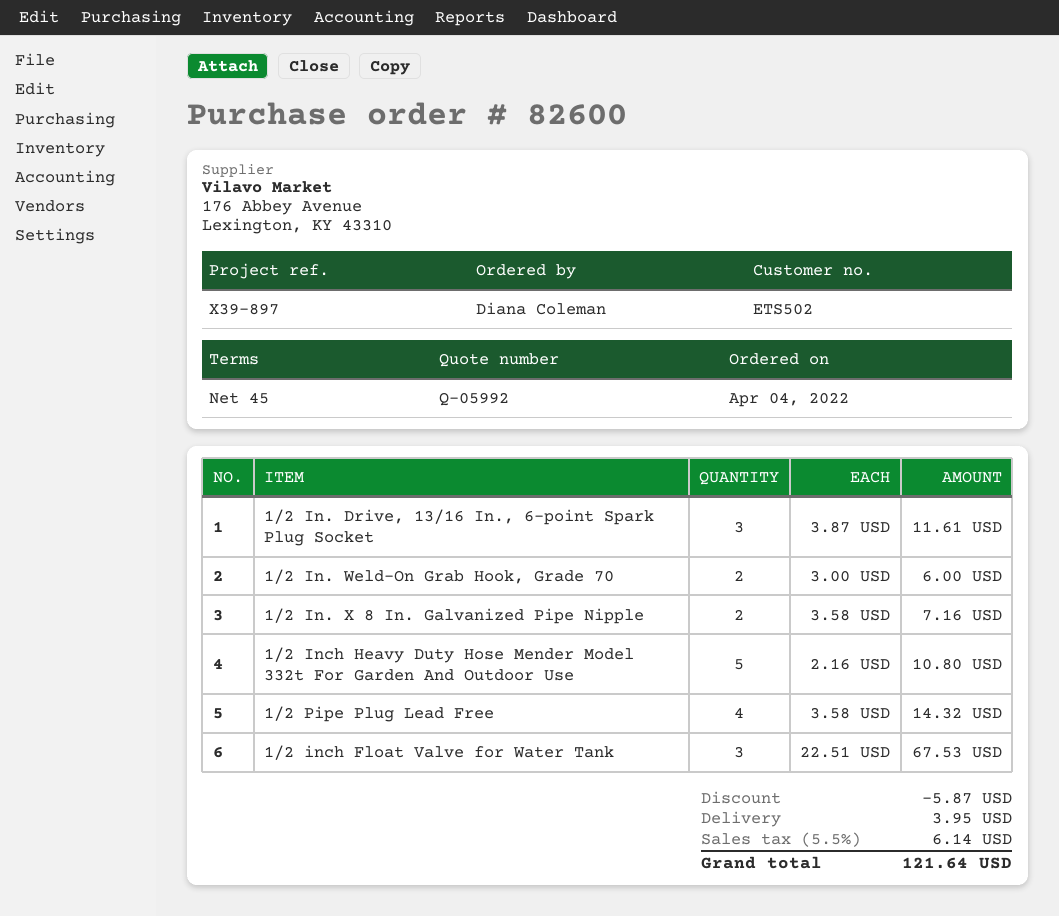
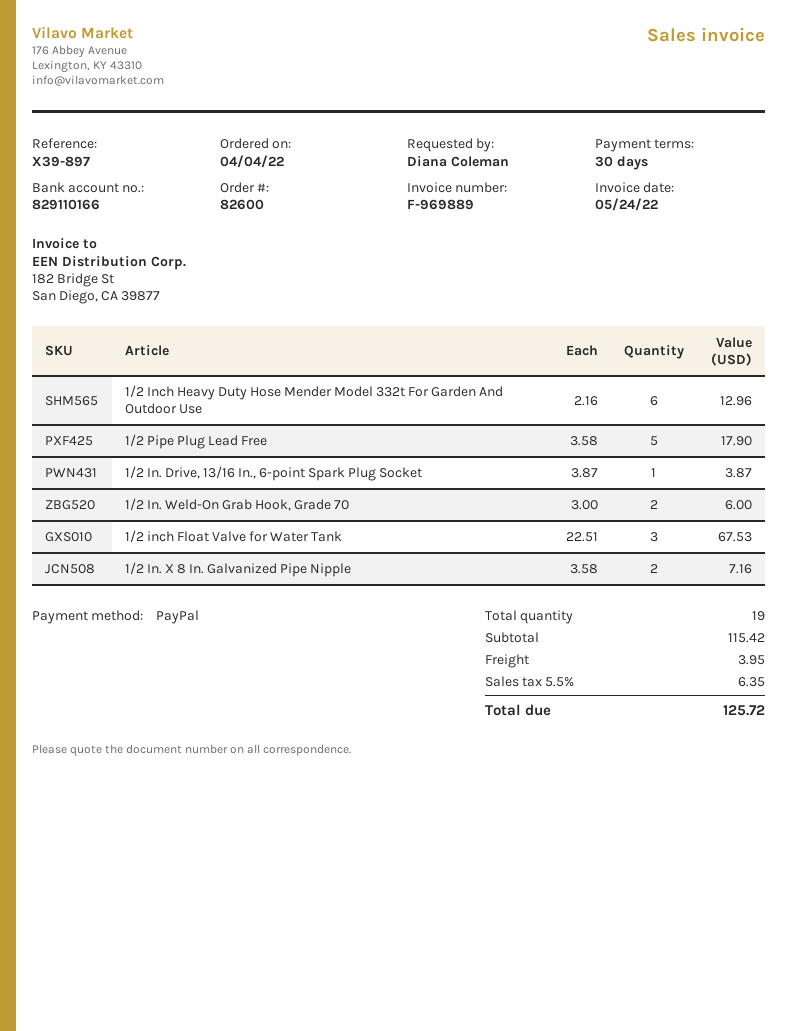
payment terms: 45 days -> 30 days
1/2 In. Drive, 13/16 In., 6-point Spark Plug Socket: 3 x 3.87 = 11.61 -> 1 x 3.87 = 3.87
1/2 Inch Heavy Duty Hose Mender Model 332t For Garden And Outdoor Use: 5 x 2.16 = 10.80 -> 6 x 2.16 = 12.96
1/2 Pipe Plug Lead Free: 4 x 3.58 = 14.32 -> 5 x 3.58 = 17.90
discount: 5.87 -> none
tax: 5.5% = 6.14 -> 5.5% = 6.35
total: 121.64 -> 125.72

